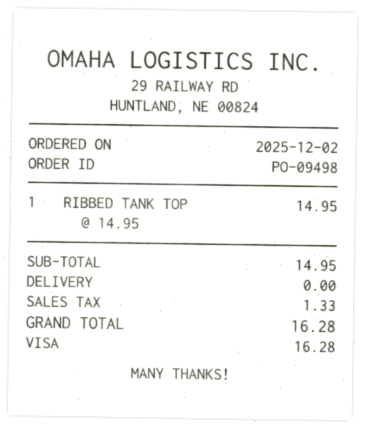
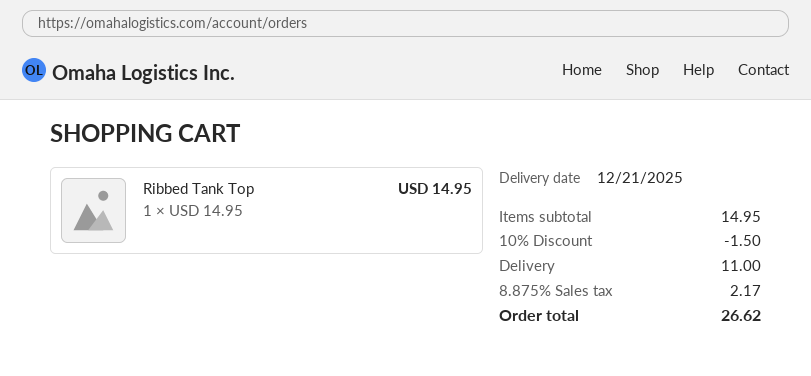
discount: none -> 10% = 1.50
shipping: 0.00 -> 11.00
tax: 1.33 -> 2.17
total: 16.28 -> 26.62

